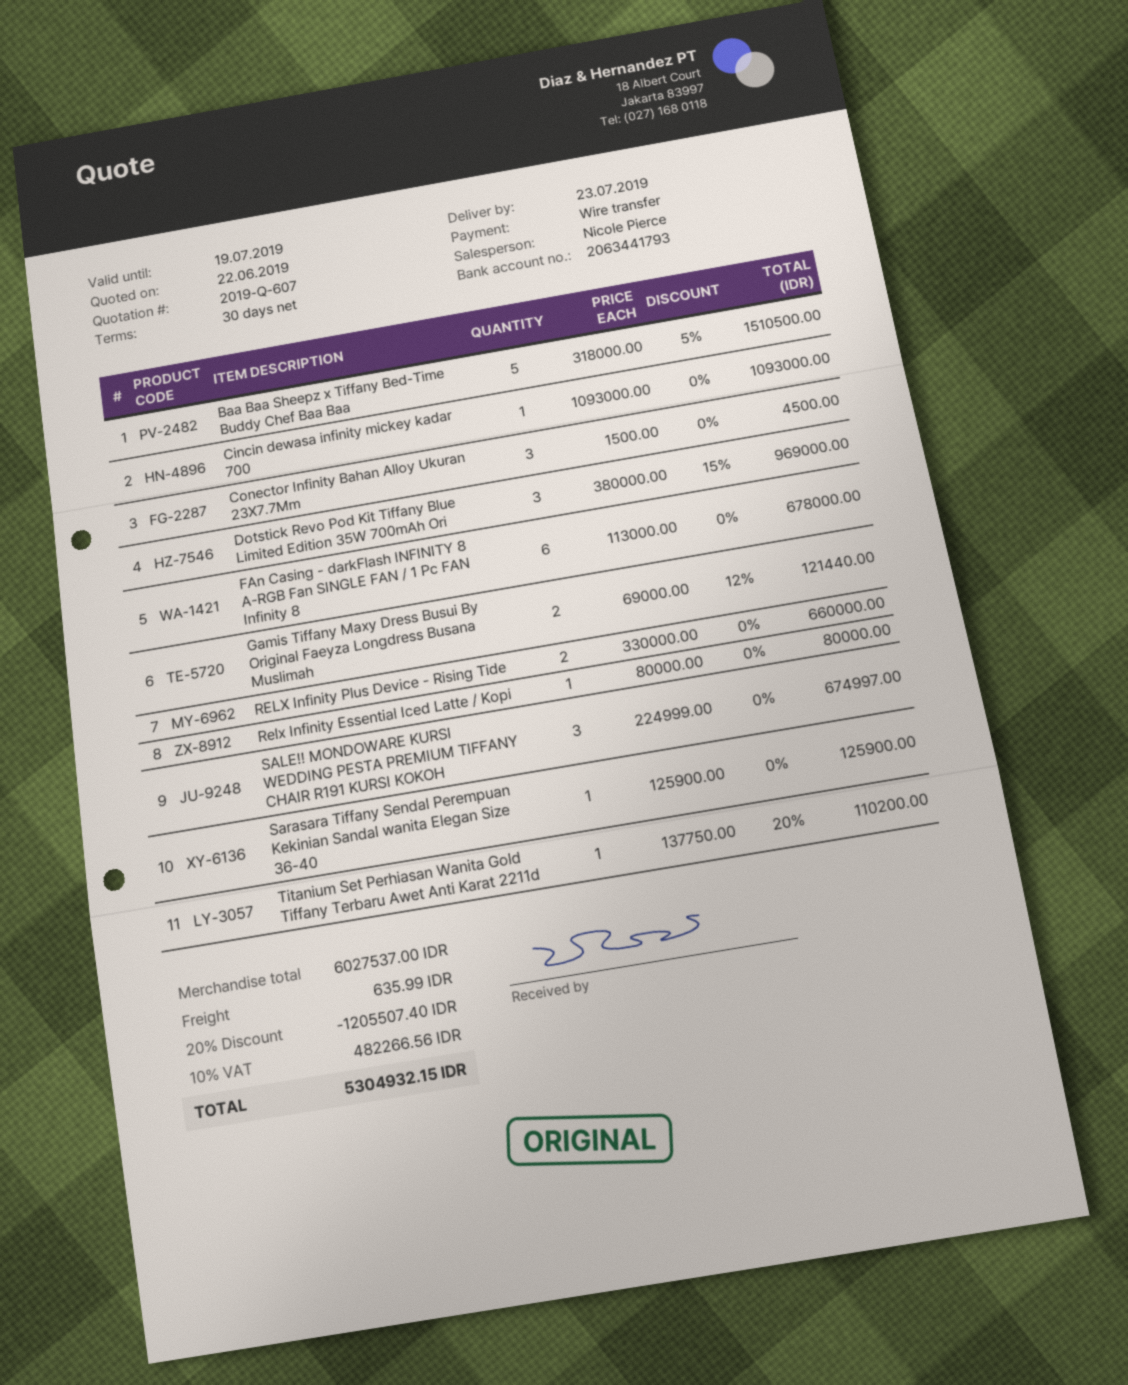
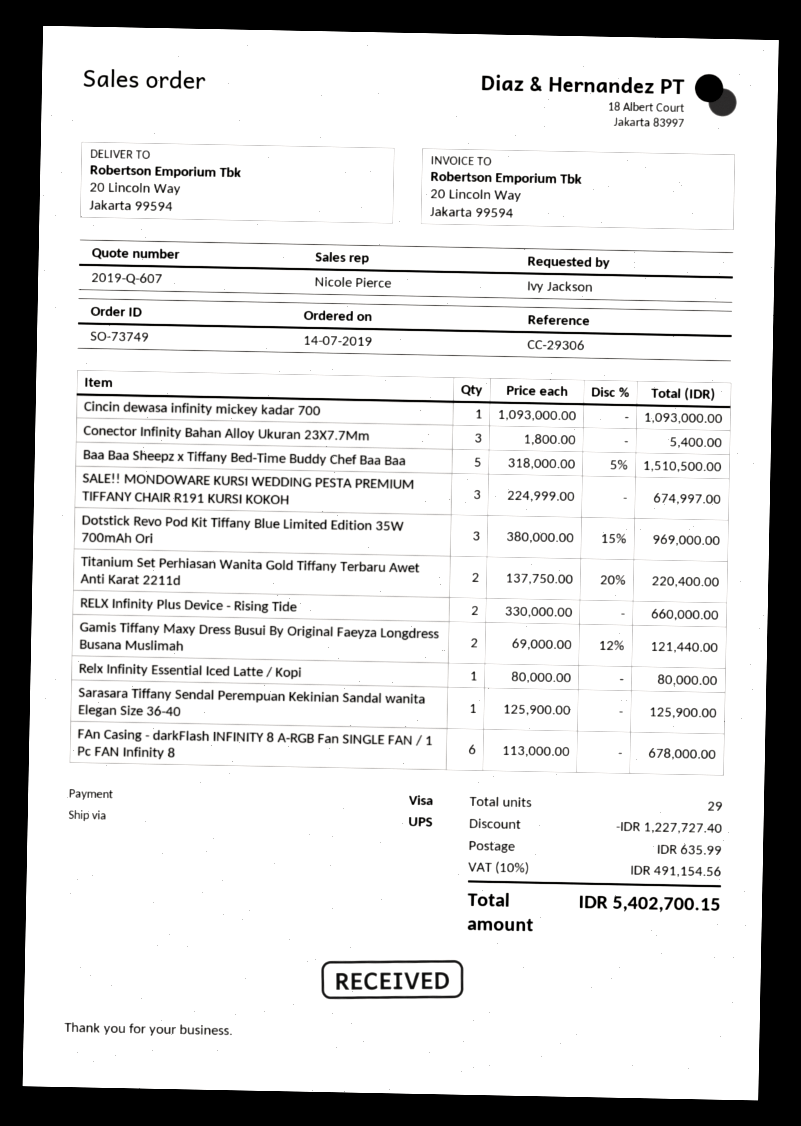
payment method: bank transfer -> Visa
Conector Infinity Bahan Alloy Ukuran 23X7.7Mm: 3 x 1500.00 = 4500.00 -> 3 x 1800.00 = 5400.00
Titanium Set Perhiasan Wanita Gold Tiffany Terbaru Awet Anti Karat 2211d: 1 x 137750.00 - 20% = 110200.00 -> 2 x 137750.00 - 20% = 220400.00
discount: 1205507.40 -> 1227727.40
tax: 10% = 482266.56 -> 10% = 491154.56
total: 5304932.15 -> 5402700.15

